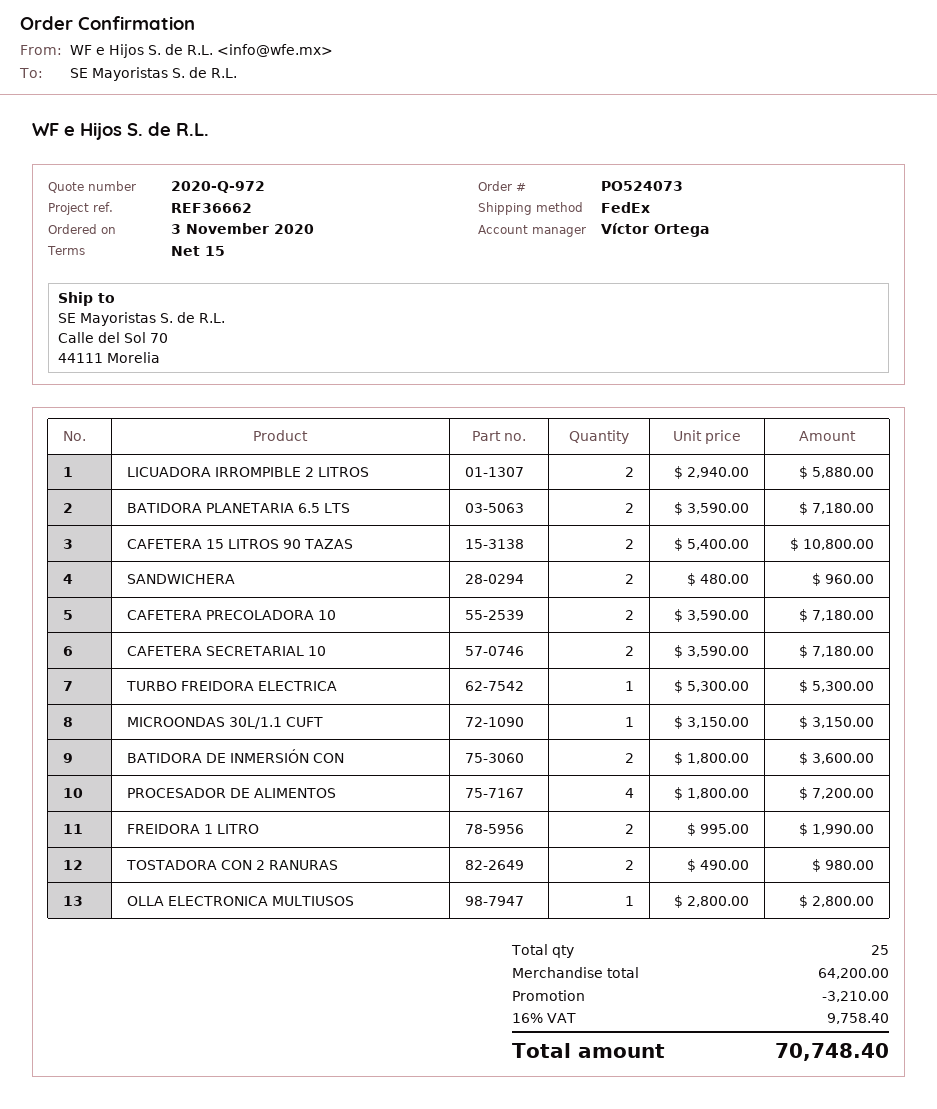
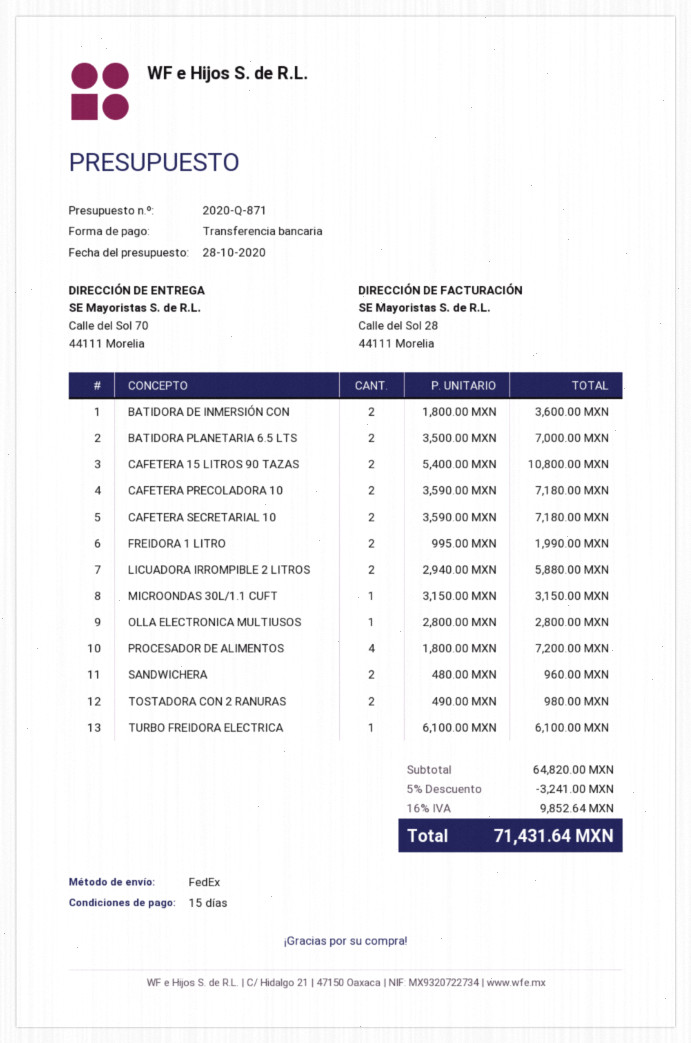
quote number: 2020-Q-972 -> 2020-Q-871
BATIDORA PLANETARIA 6.5 LTS: 2 x 3590.00 = 7180.00 -> 2 x 3500.00 = 7000.00
TURBO FREIDORA ELECTRICA: 1 x 5300.00 = 5300.00 -> 1 x 6100.00 = 6100.00
subtotal: 64200.00 -> 64820.00
discount: 3210.00 -> 3241.00
tax: 16% = 9758.40 -> 16% = 9852.64
total: 70748.40 -> 71431.64

